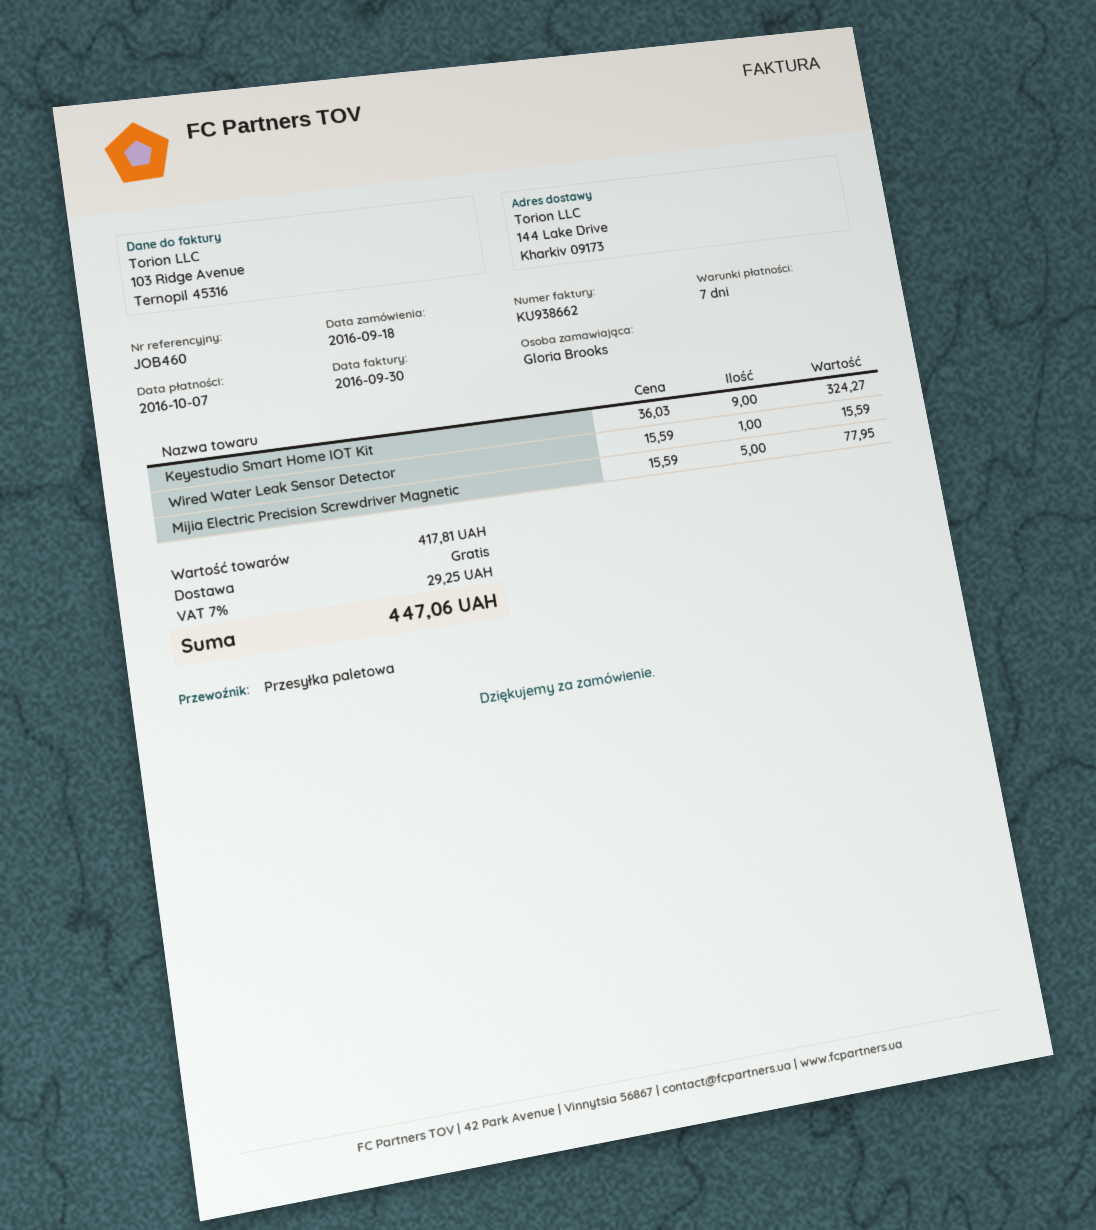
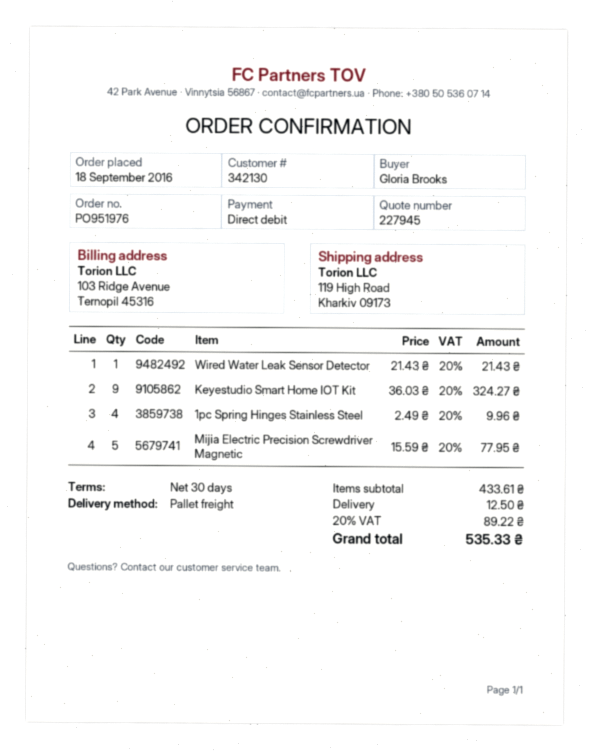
payment terms: 7 days -> 30 days
ship to: 144 Lake Drive, Kharkiv 09173 -> 119 High Road, Kharkiv 09173
Wired Water Leak Sensor Detector: 1 x 15.59 = 15.59 -> 1 x 21.43 = 21.43
1pc Spring Hinges Stainless Steel: none -> 4 x 2.49 = 9.96
subtotal: 417.81 -> 433.61
shipping: 0.00 -> 12.50
tax: 7% = 29.25 -> 20% = 89.22
total: 447.06 -> 535.33

